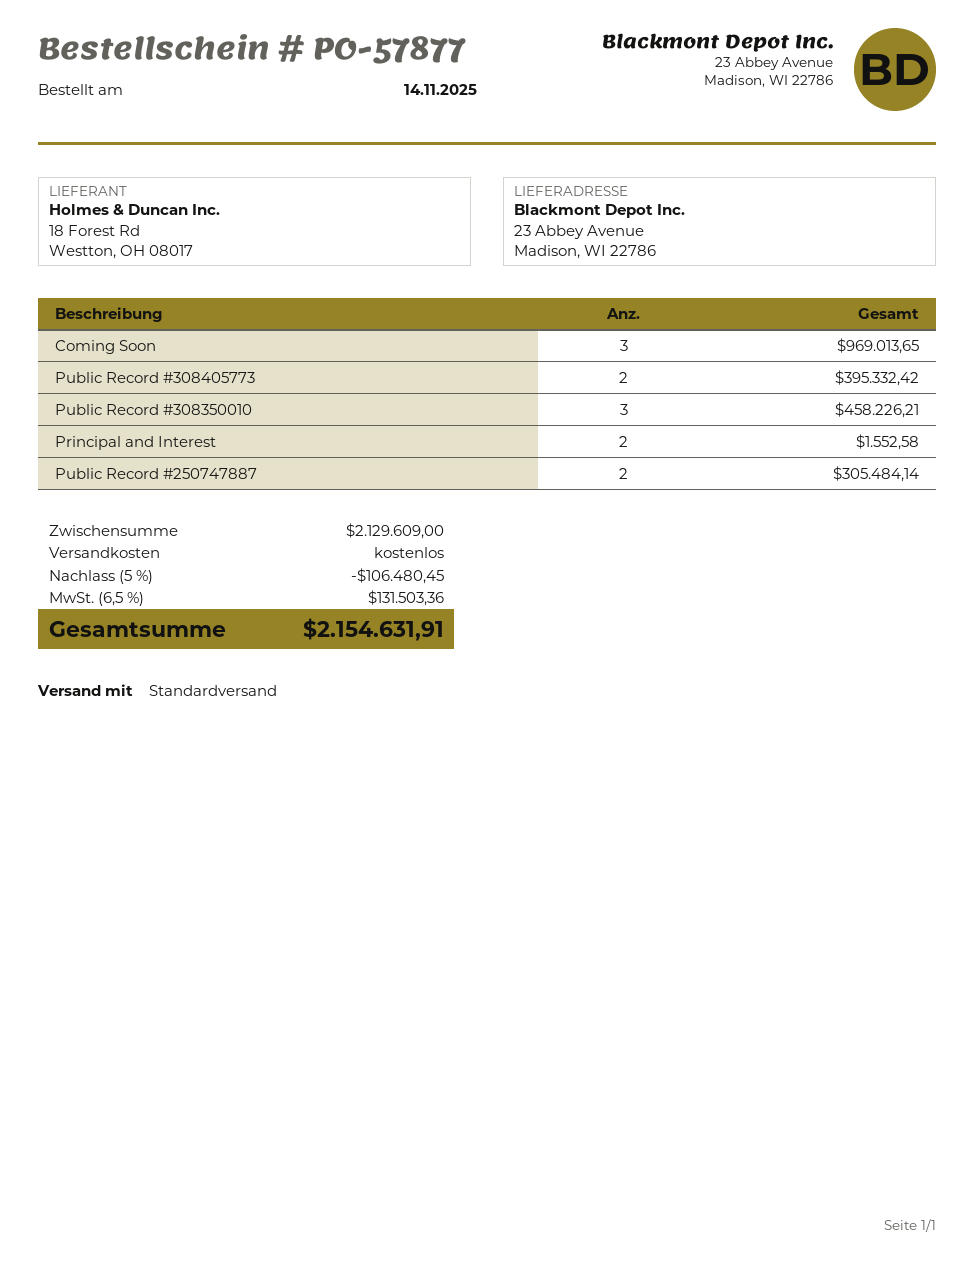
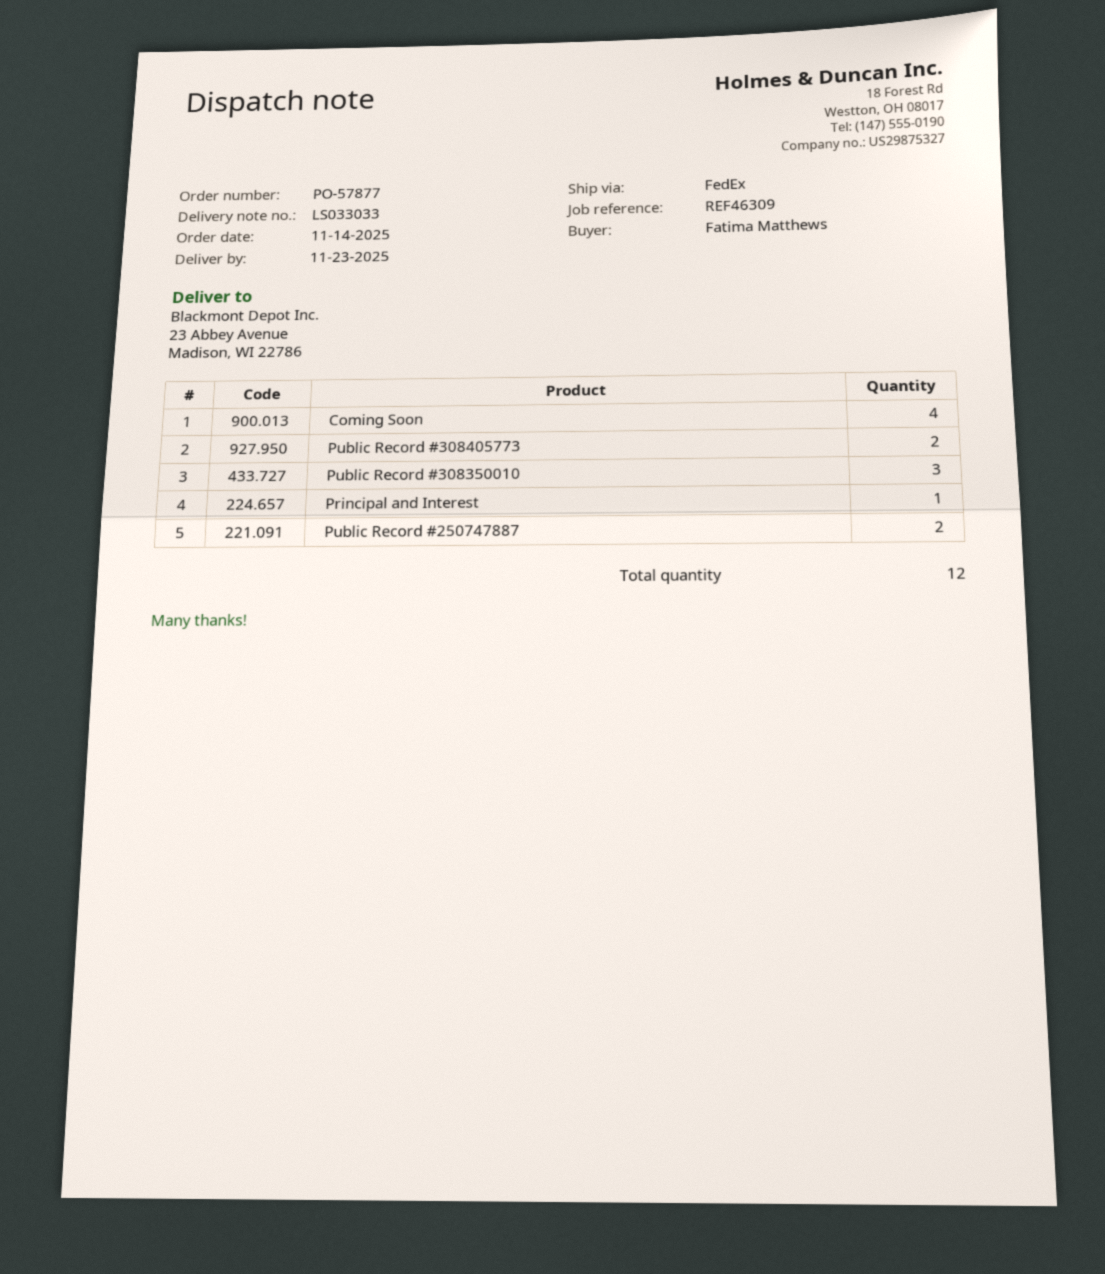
shipping method: standard -> FedEx
Coming Soon: 3 -> 4
Principal and Interest: 2 -> 1

